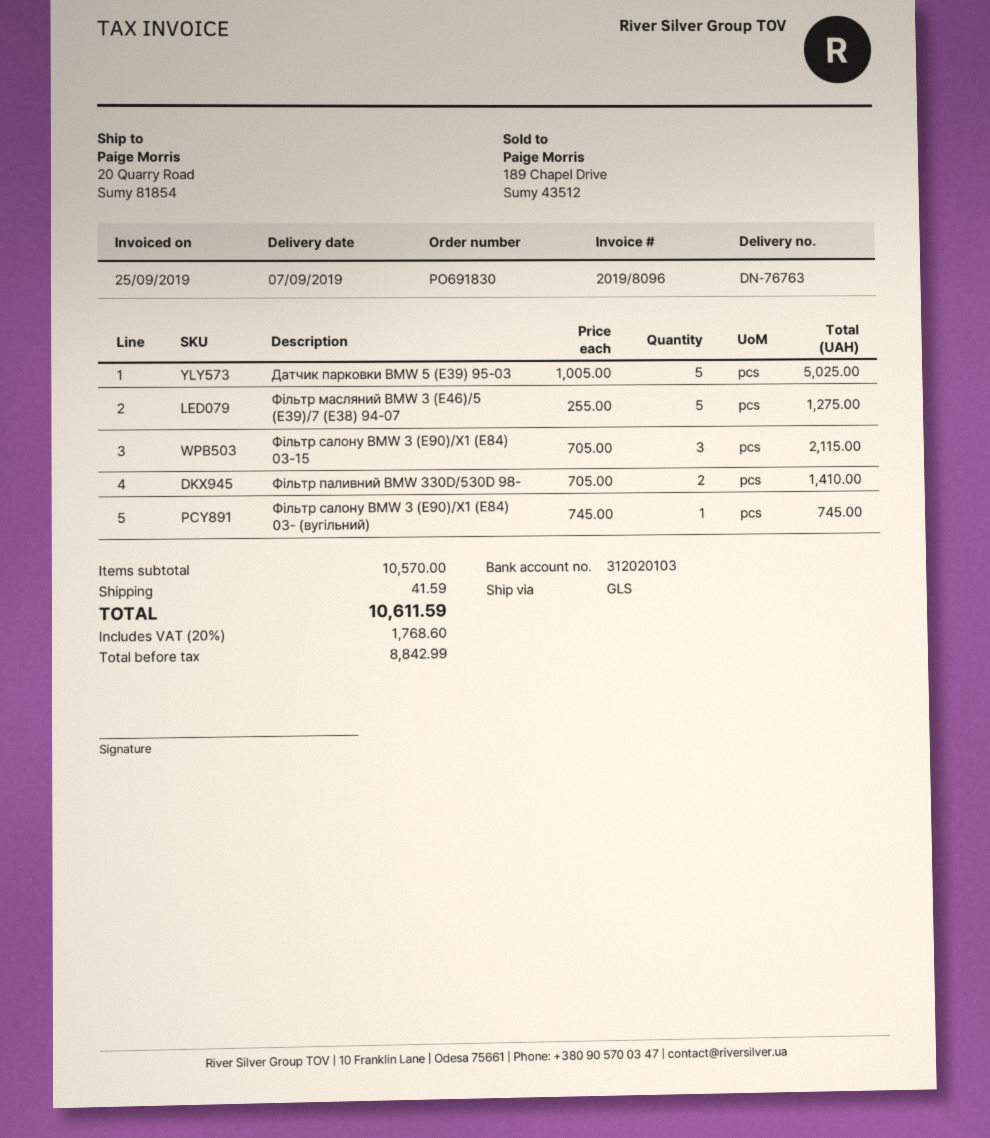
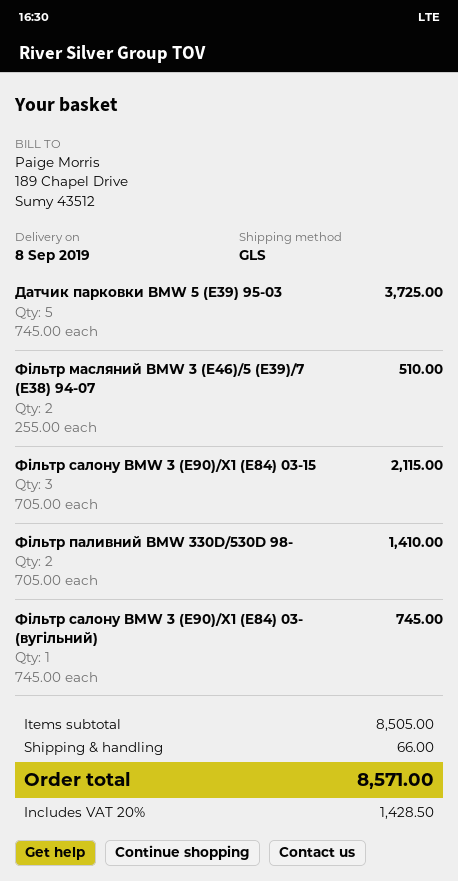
delivery date: 2019-09-07 -> 2019-09-08
Датчик парковки BMW 5 (E39) 95-03: 5 x 1005.00 = 5025.00 -> 5 x 745.00 = 3725.00
Фільтр масляний BMW 3 (E46)/5 (E39)/7 (E38) 94-07: 5 x 255.00 = 1275.00 -> 2 x 255.00 = 510.00
subtotal: 10570.00 -> 8505.00
shipping: 41.59 -> 66.00
tax: 20% = 1768.60 -> 20% = 1428.50
total: 10611.59 -> 8571.00

